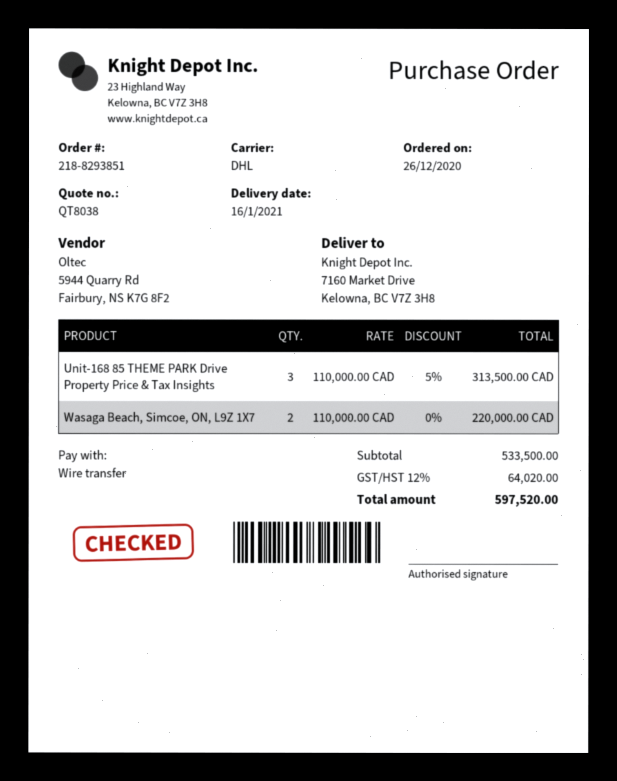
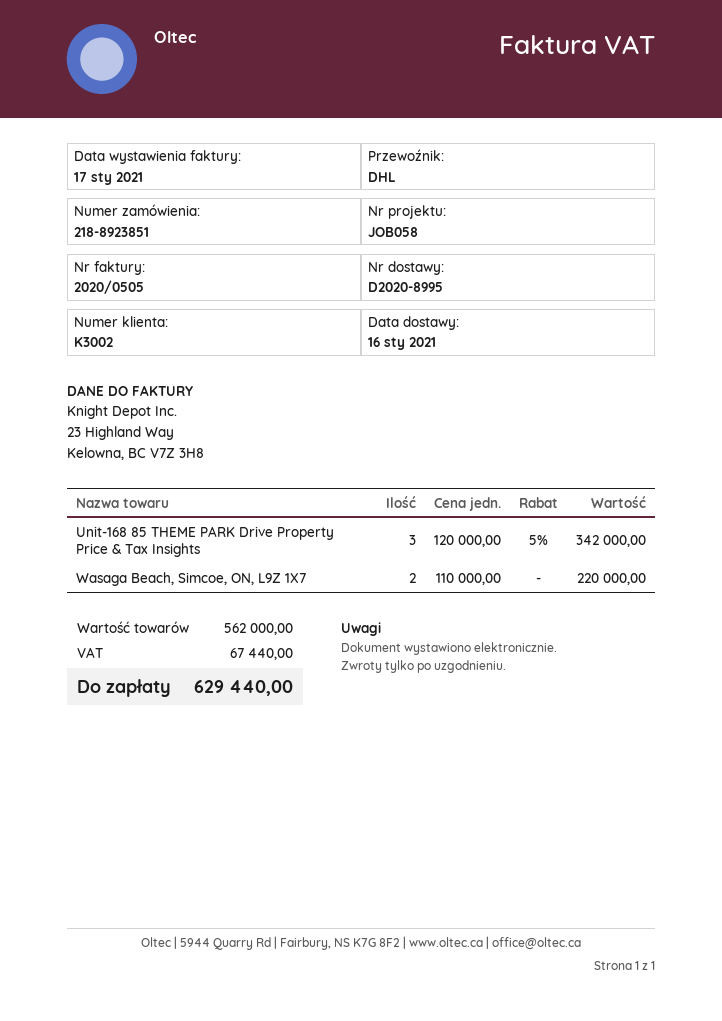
order number: 218-8293851 -> 218-8923851
Unit-168 85 THEME PARK Drive Property Price & Tax Insights: 3 x 110000.00 - 5% = 313500.00 -> 3 x 120000.00 - 5% = 342000.00
subtotal: 533500.00 -> 562000.00
tax: 64020.00 -> 67440.00
total: 597520.00 -> 629440.00

